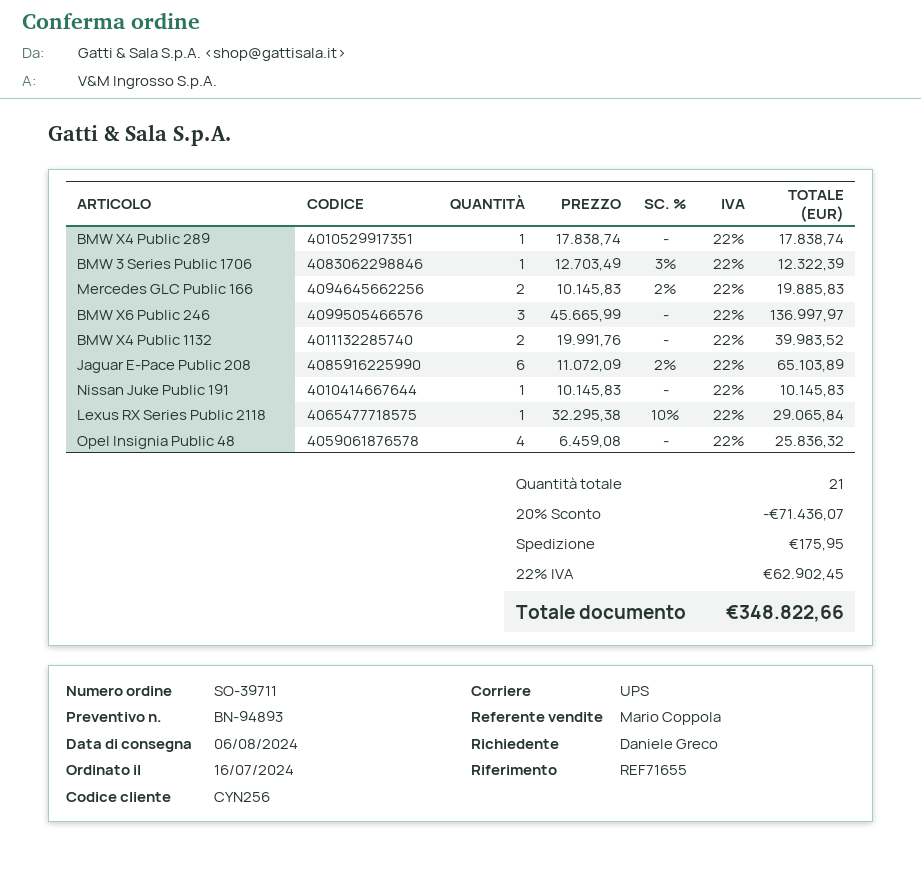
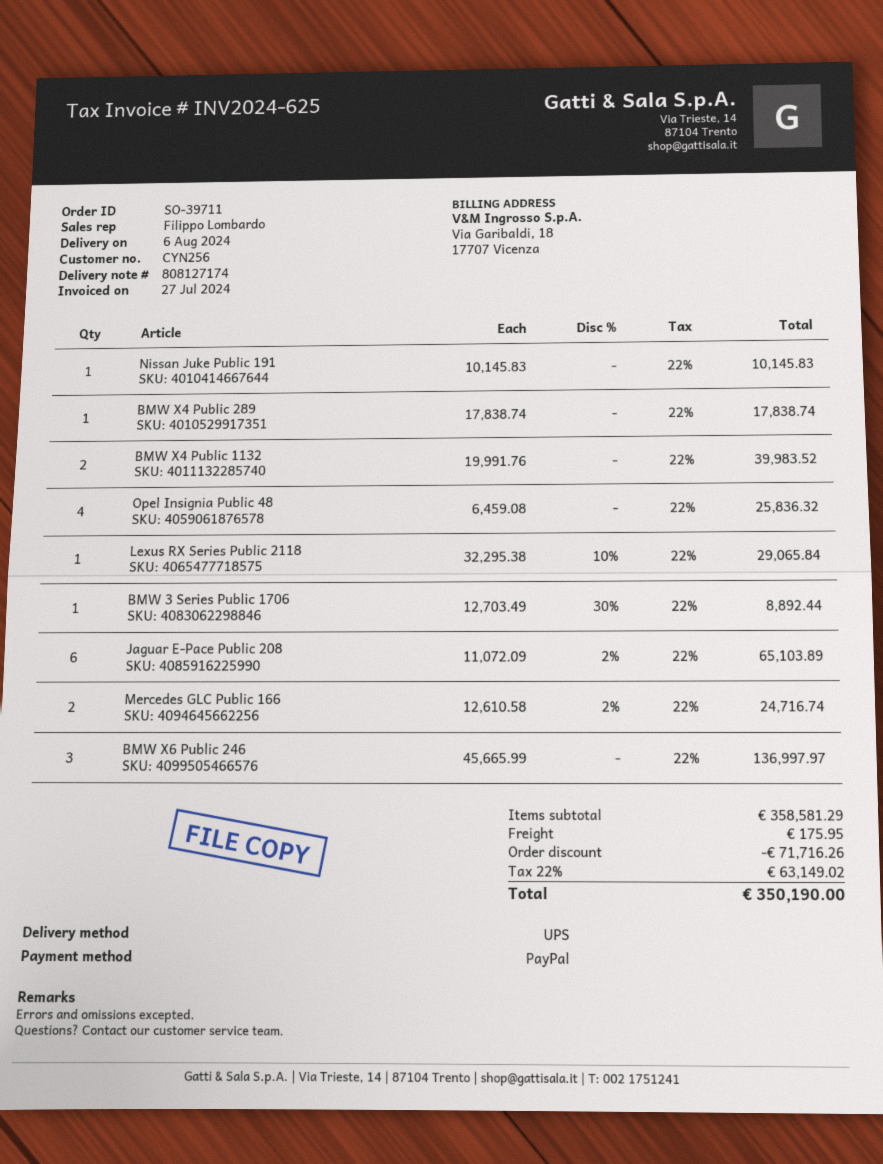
sales rep: Mario Coppola -> Filippo Lombardo
BMW 3 Series Public 1706: 1 x 12703.49 - 3% = 12322.39 -> 1 x 12703.49 - 30% = 8892.44
Mercedes GLC Public 166: 2 x 10145.83 - 2% = 19885.83 -> 2 x 12610.58 - 2% = 24716.74
discount: 71436.07 -> 71716.26
tax: 22% = 62902.45 -> 22% = 63149.02
total: 348822.66 -> 350190.00

